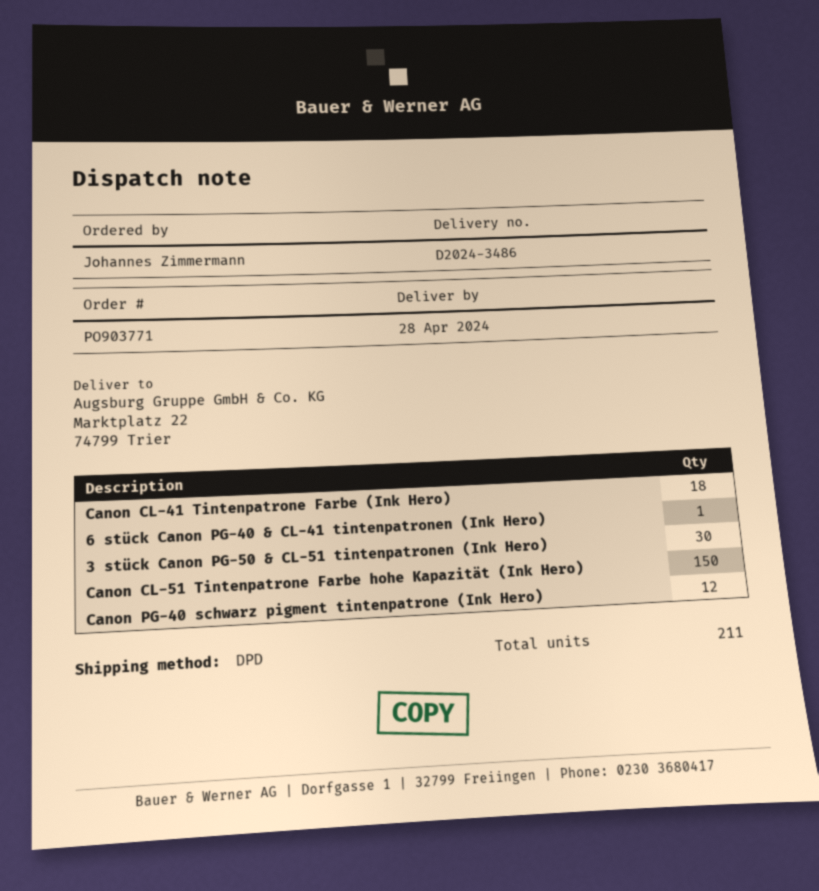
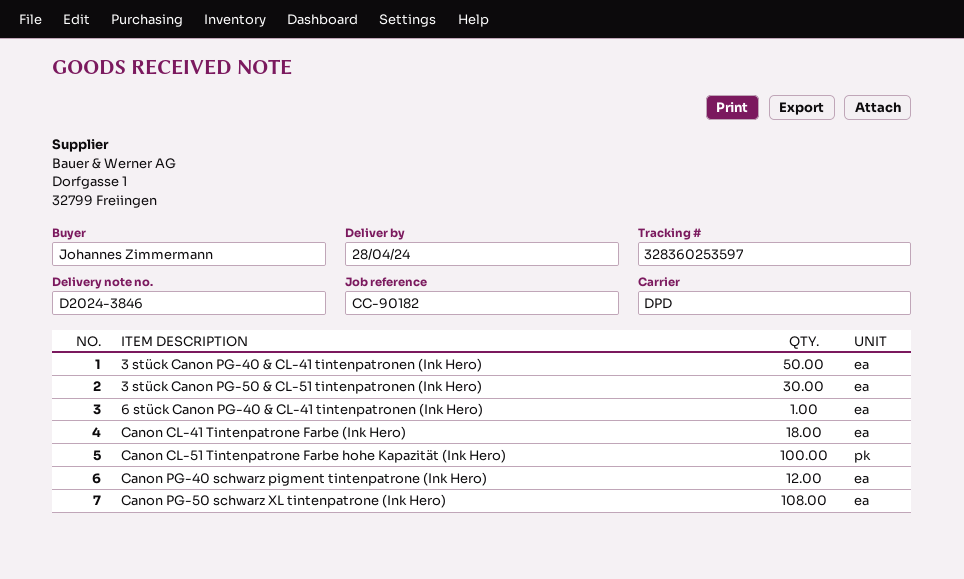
delivery note number: D2024-3486 -> D2024-3846
Canon CL-51 Tintenpatrone Farbe hohe Kapazität (Ink Hero): 150 -> 100
3 stück Canon PG-40 & CL-41 tintenpatronen (Ink Hero): none -> 50
Canon PG-50 schwarz XL tintenpatrone (Ink Hero): none -> 108

